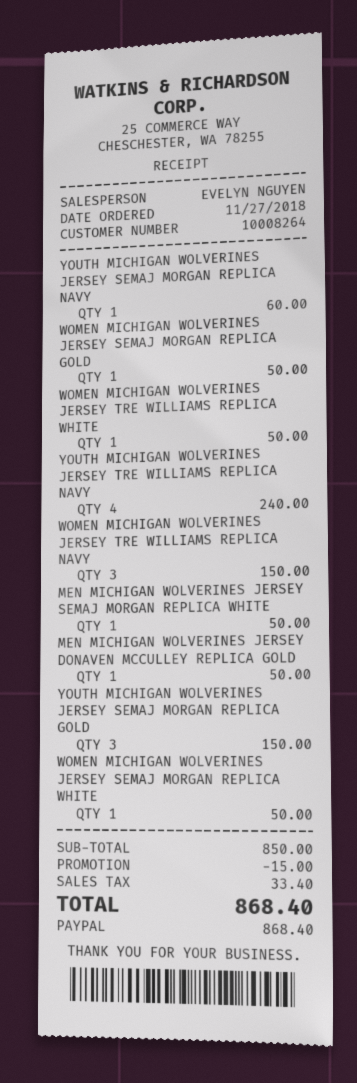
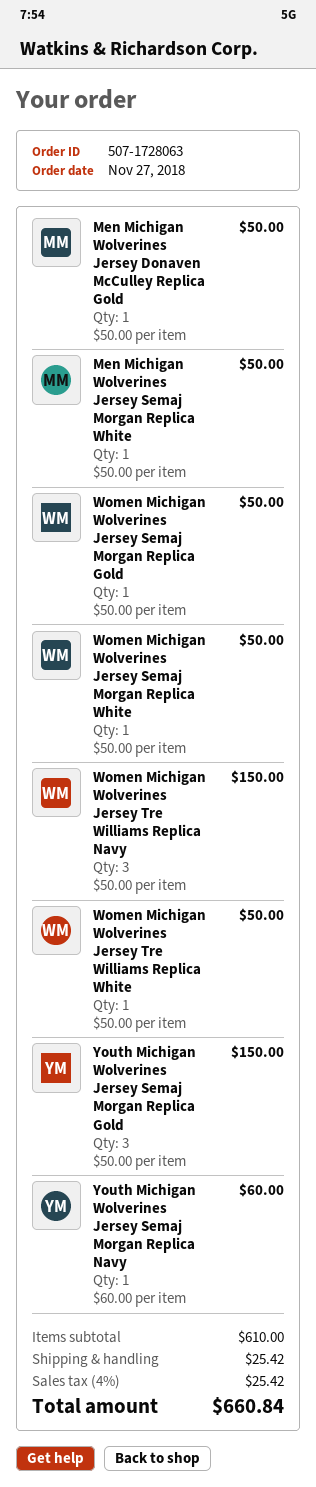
YOUTH MICHIGAN WOLVERINES JERSEY TRE WILLIAMS REPLICA NAVY: 4 for 240.00 -> none
subtotal: 850.00 -> 610.00
discount: 15.00 -> none
shipping: none -> 25.42
tax: 33.40 -> 25.42
total: 868.40 -> 660.84

